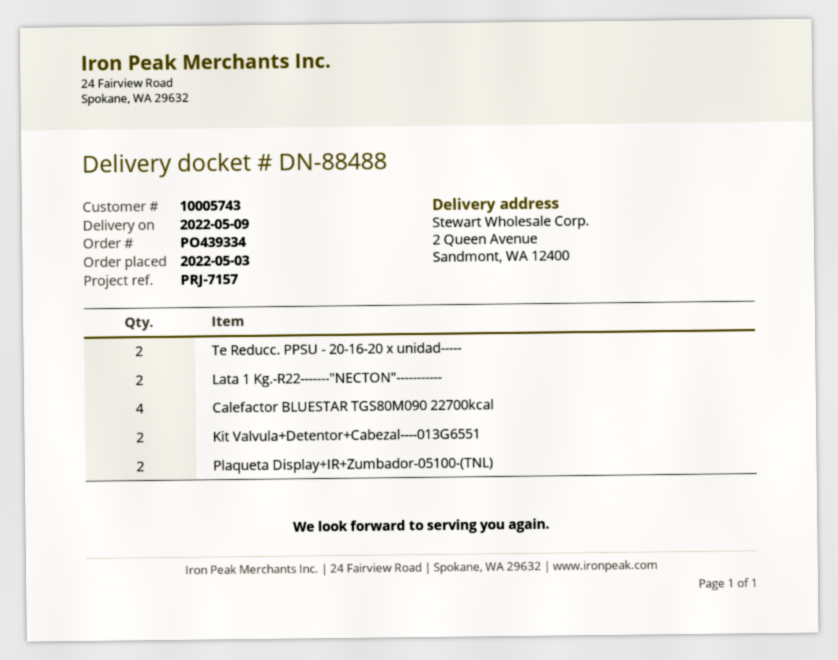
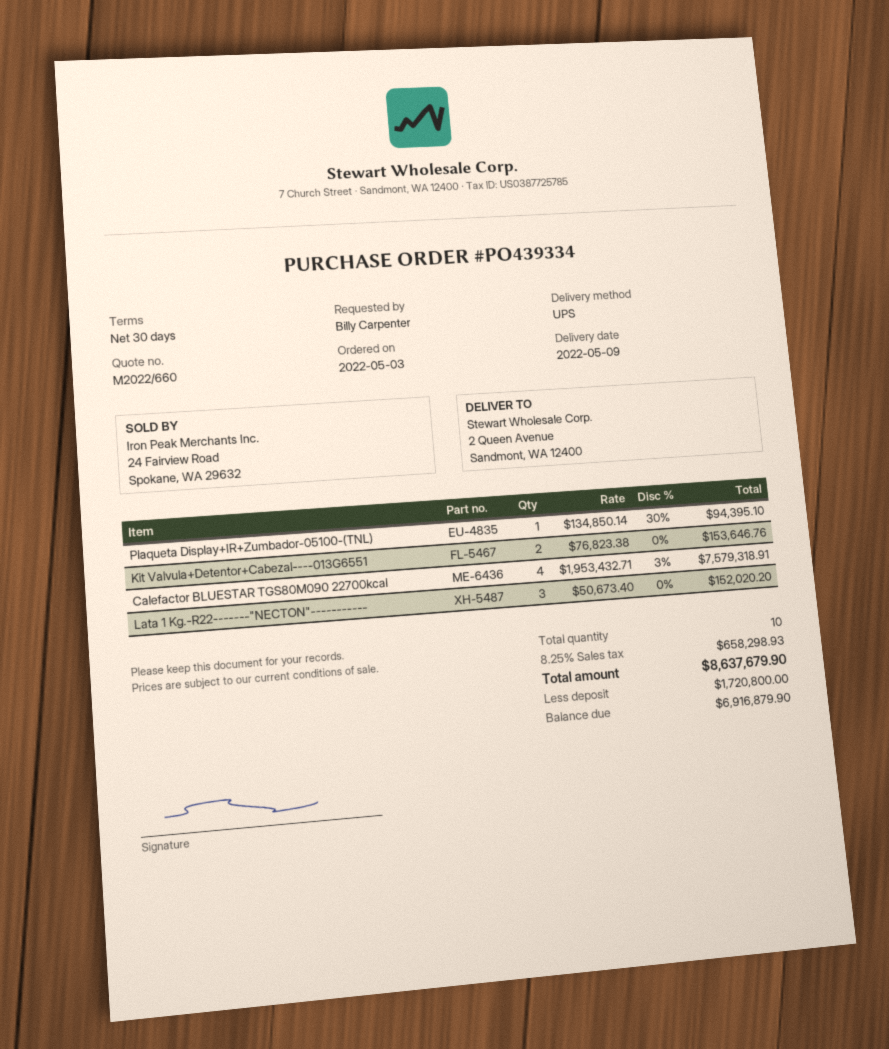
Te Reducc. PPSU - 20-16-20 x unidad-----: 2 -> none
Lata 1 Kg.-R22-------"NECTON"-----------: 2 -> 3
Plaqueta Display+IR+Zumbador-05100-(TNL): 2 -> 1

